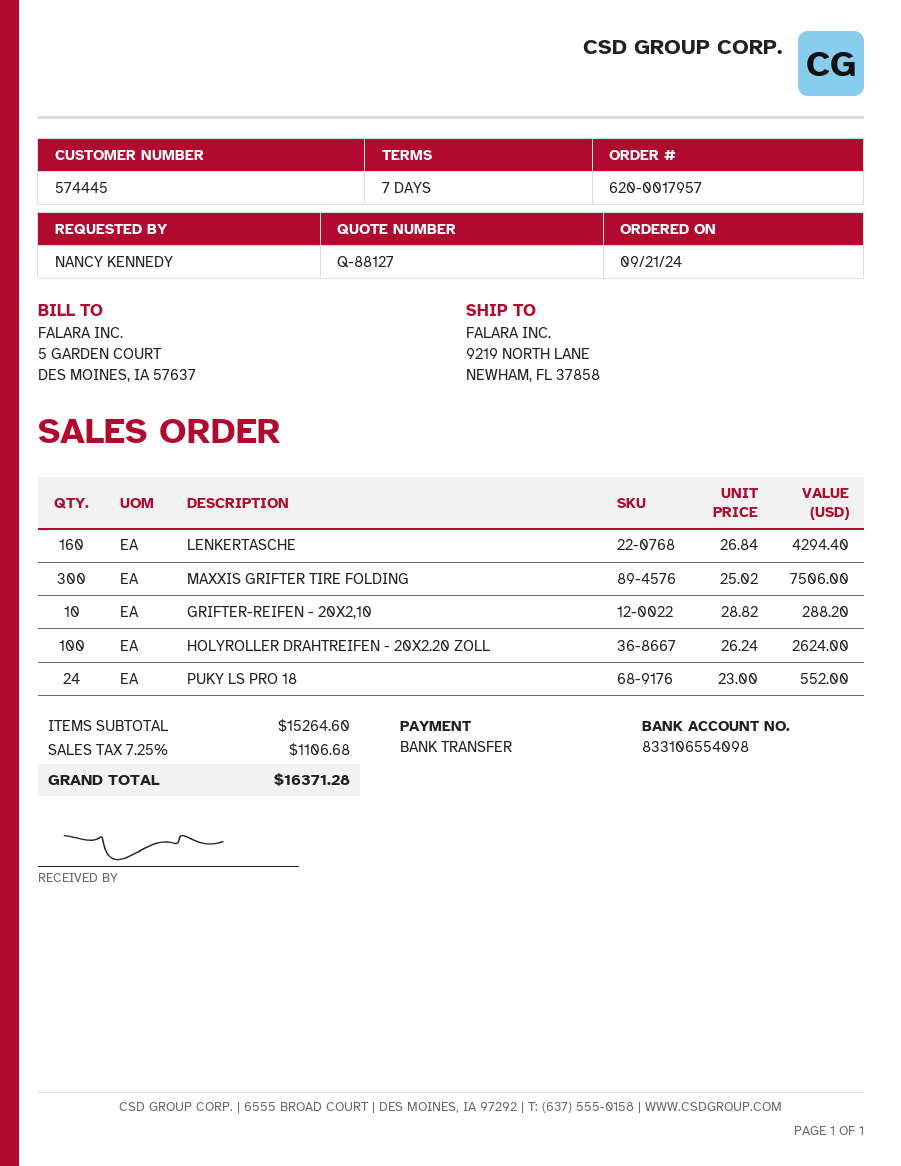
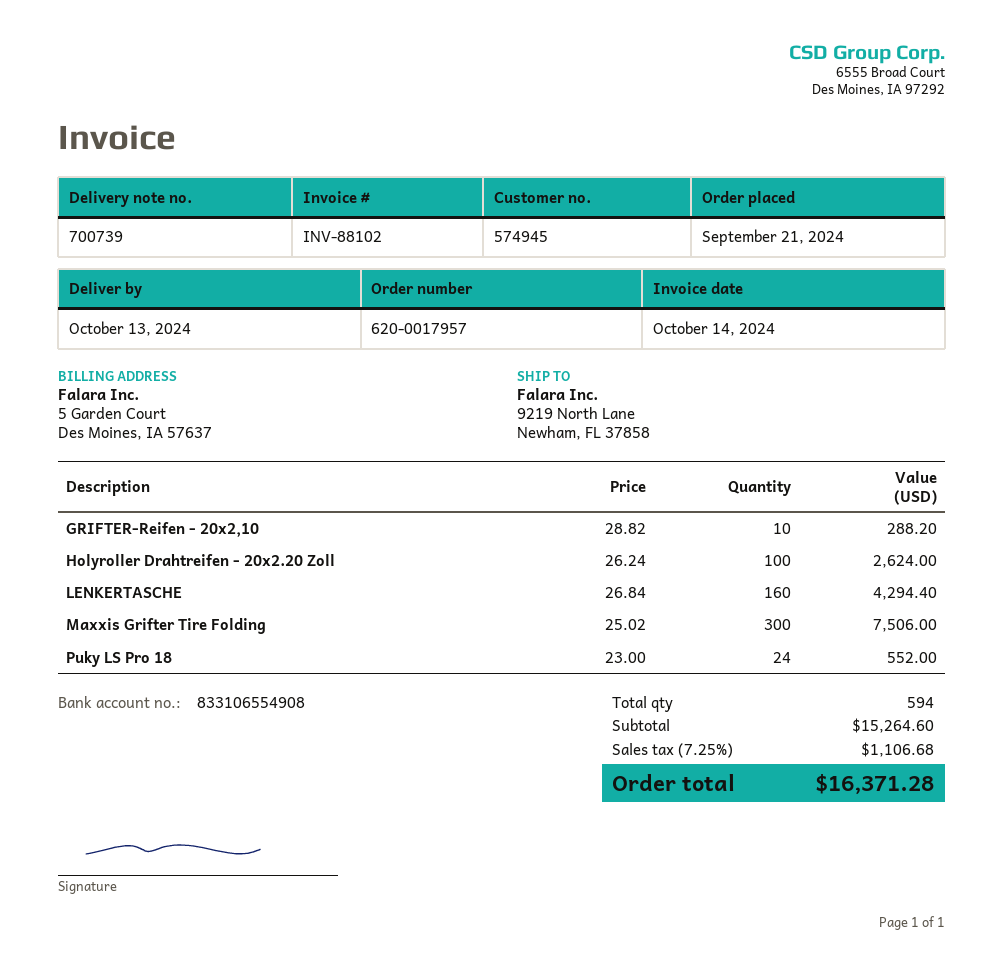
customer number: 574445 -> 574945
bank account: 833106554098 -> 833106554908

